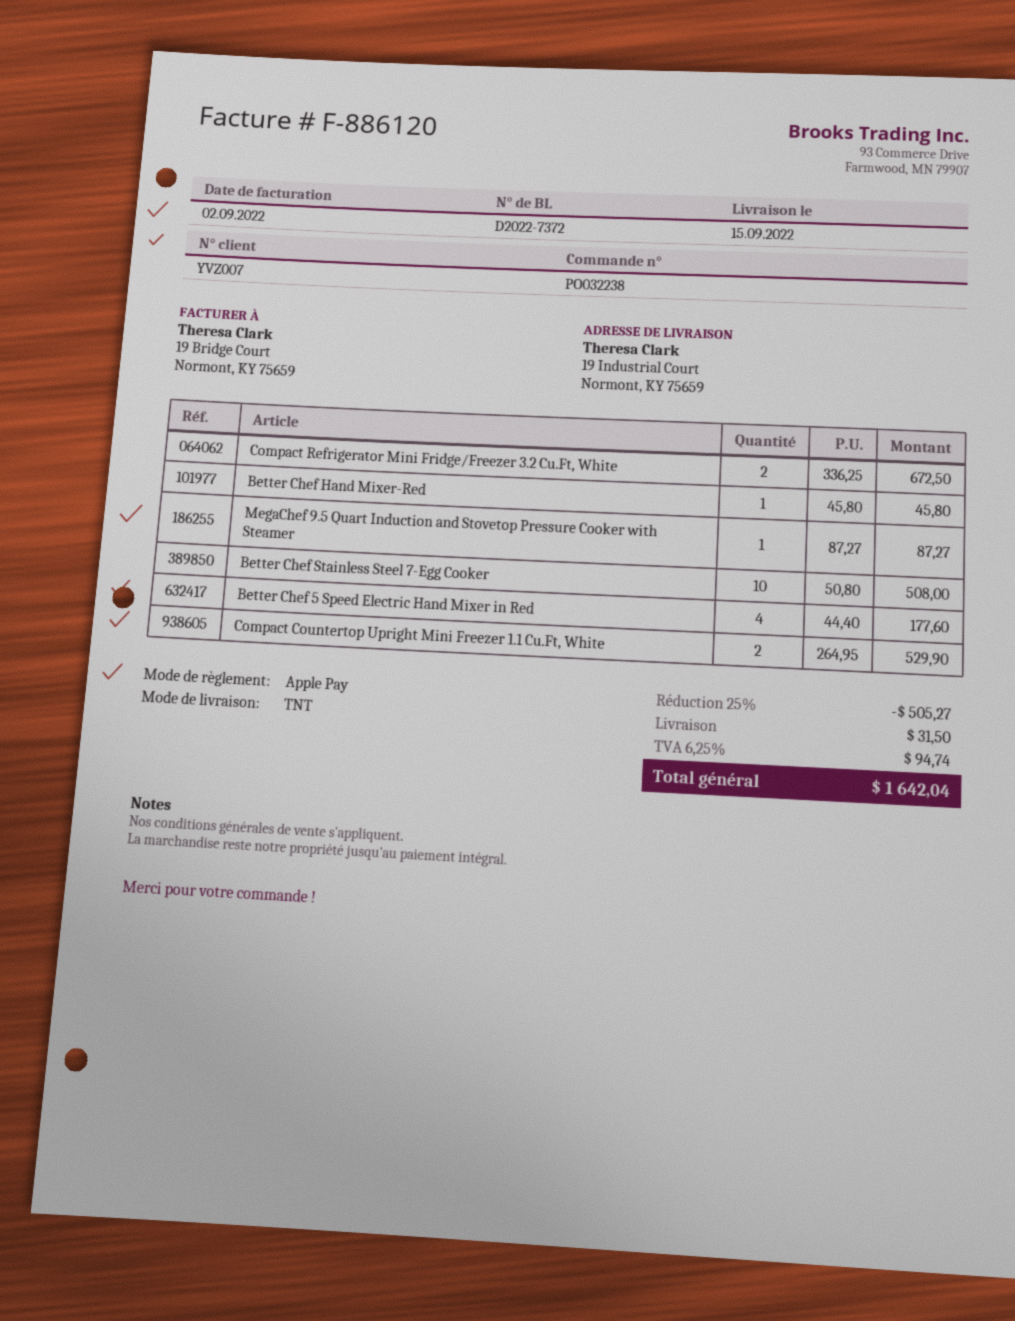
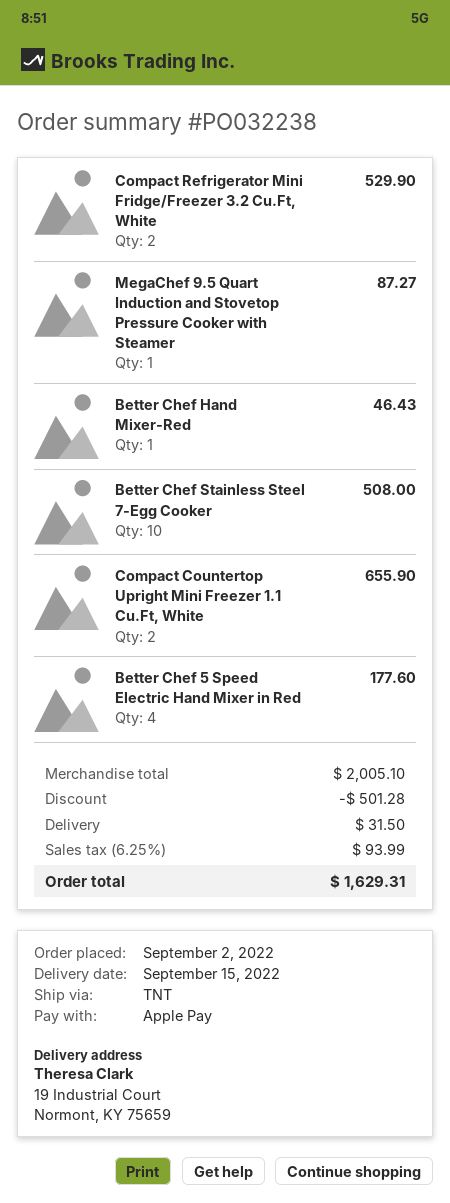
Compact Refrigerator Mini Fridge/Freezer 3.2 Cu.Ft, White: 2 for 672.50 -> 2 for 529.90
Better Chef Hand Mixer-Red: 1 for 45.80 -> 1 for 46.43
Compact Countertop Upright Mini Freezer 1.1 Cu.Ft, White: 2 for 529.90 -> 2 for 655.90
discount: 505.27 -> 501.28
tax: 6.25% = 94.74 -> 6.25% = 93.99
total: 1642.04 -> 1629.31

